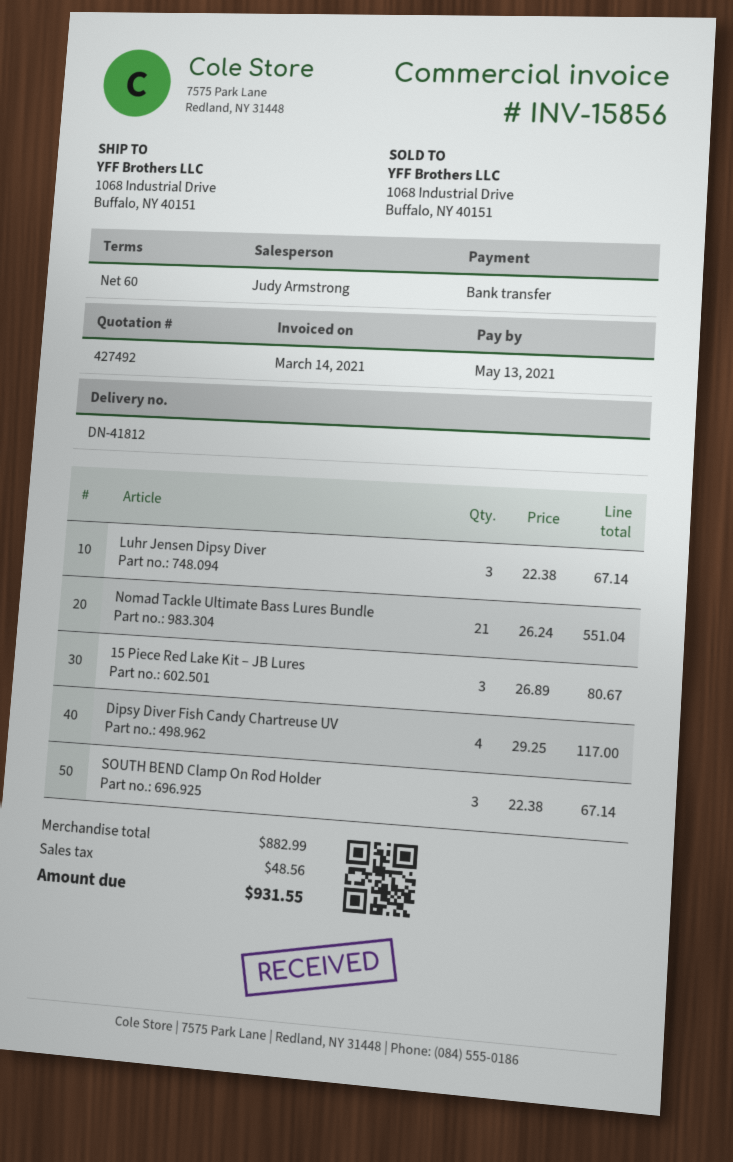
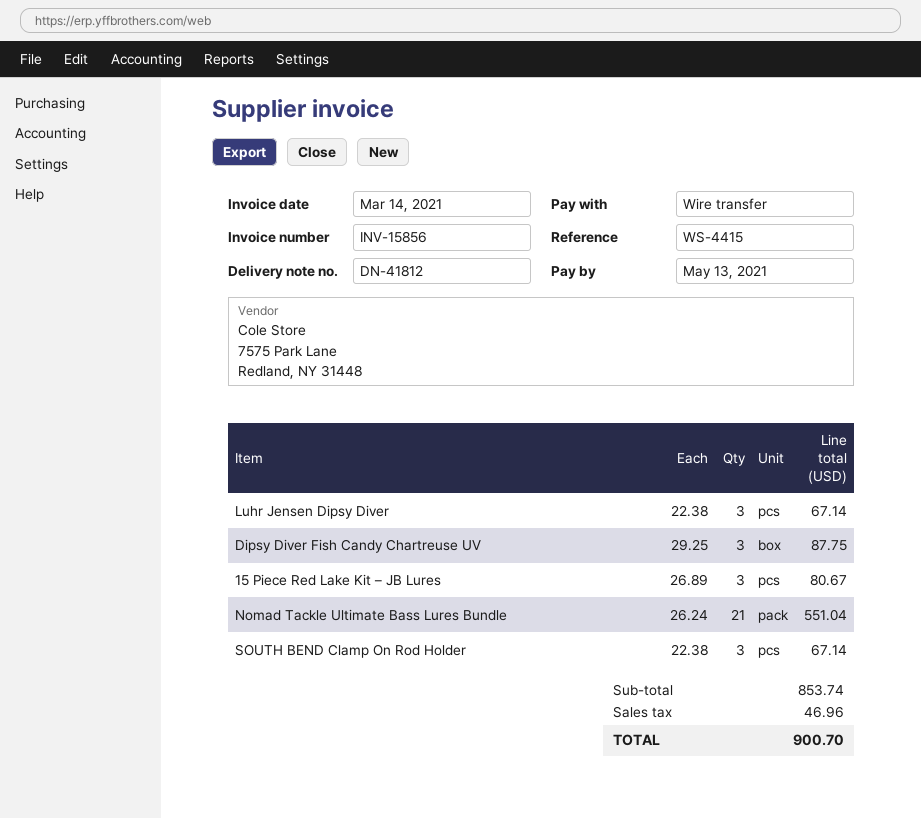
Dipsy Diver Fish Candy Chartreuse UV: 4 x 29.25 = 117.00 -> 3 x 29.25 = 87.75
subtotal: 882.99 -> 853.74
tax: 48.56 -> 46.96
total: 931.55 -> 900.70

